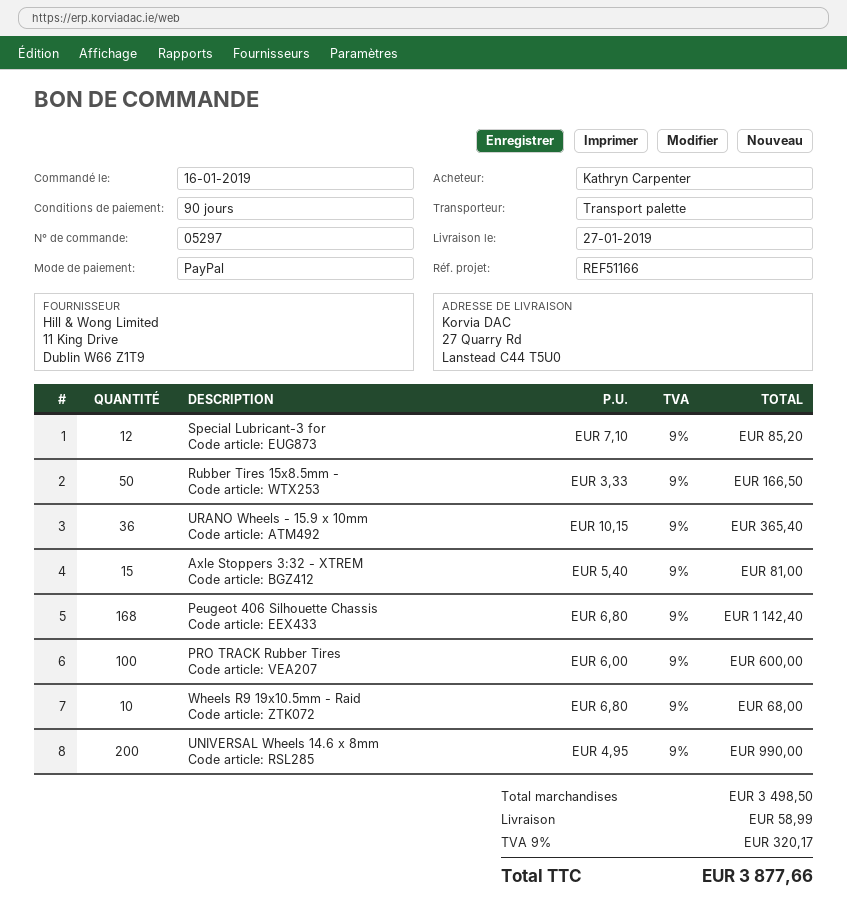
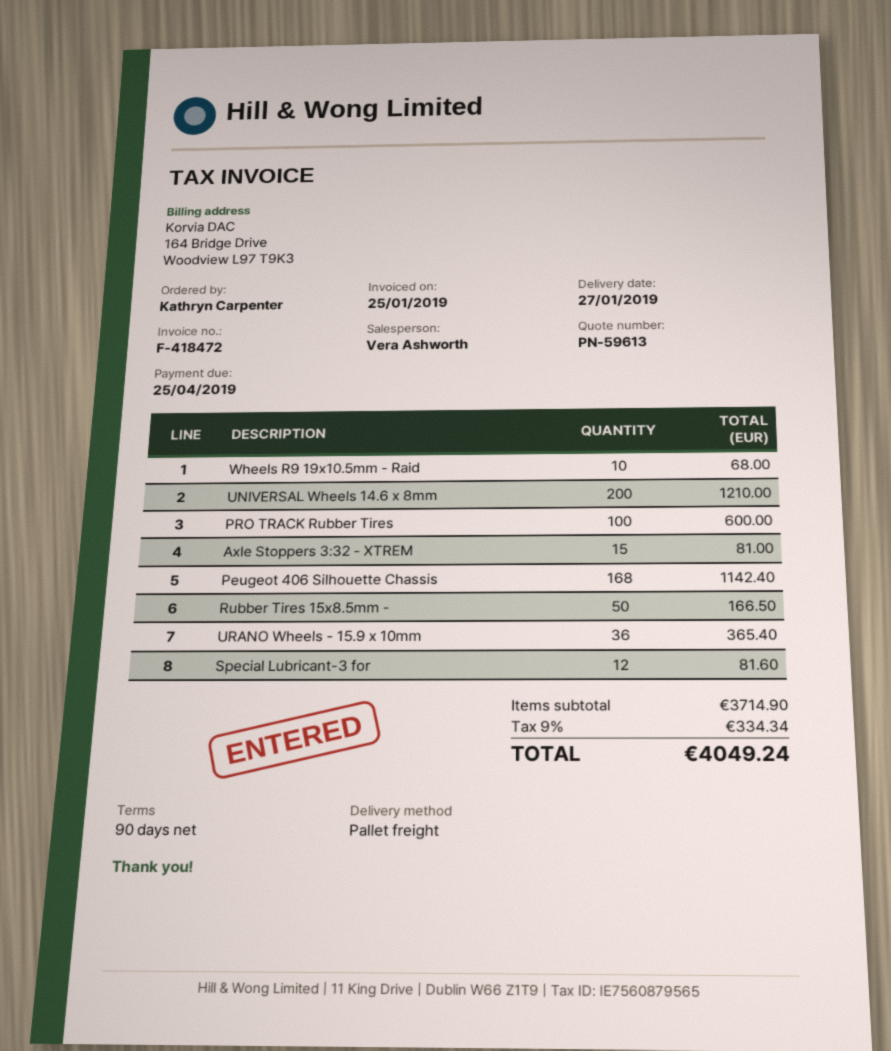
Special Lubricant-3 for: 12 for 85.20 -> 12 for 81.60
UNIVERSAL Wheels 14.6 x 8mm: 200 for 990.00 -> 200 for 1210.00
subtotal: 3498.50 -> 3714.90
shipping: 58.99 -> none
tax: 9% = 320.17 -> 9% = 334.34
total: 3877.66 -> 4049.24

